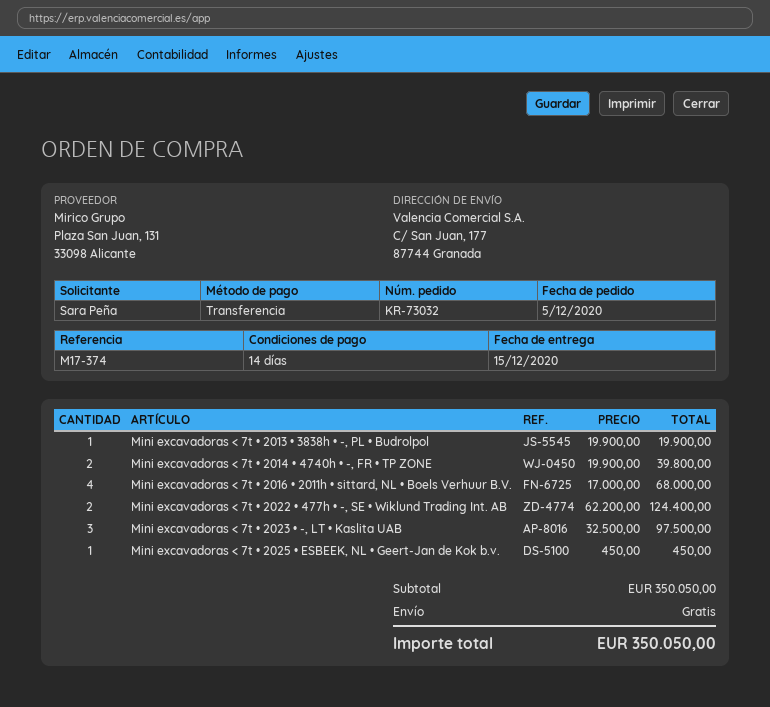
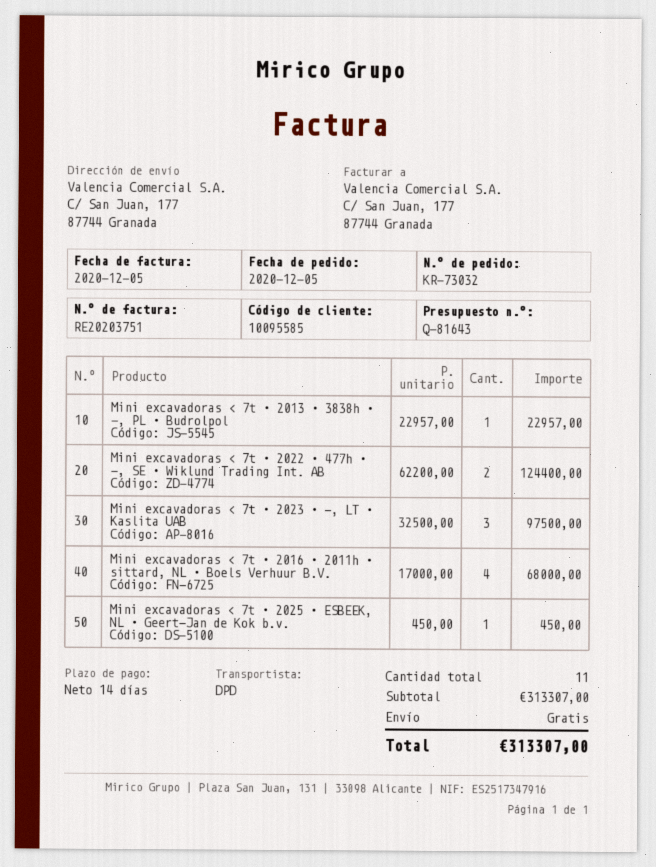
Mini excavadoras < 7t • 2013 • 3838h • -, PL • Budrolpol: 1 x 19900.00 = 19900.00 -> 1 x 22957.00 = 22957.00
Mini excavadoras < 7t • 2014 • 4740h • -, FR • TP ZONE: 2 x 19900.00 = 39800.00 -> none
subtotal: 350050.00 -> 313307.00
total: 350050.00 -> 313307.00

